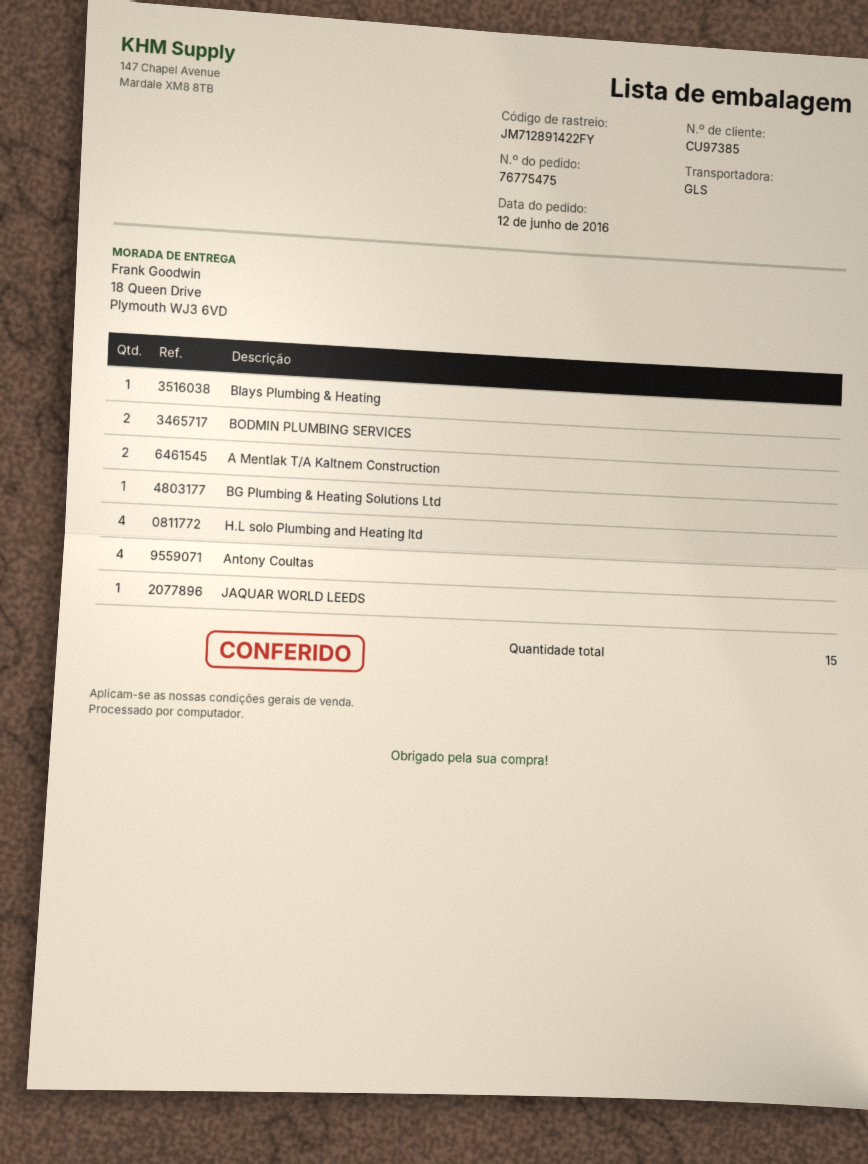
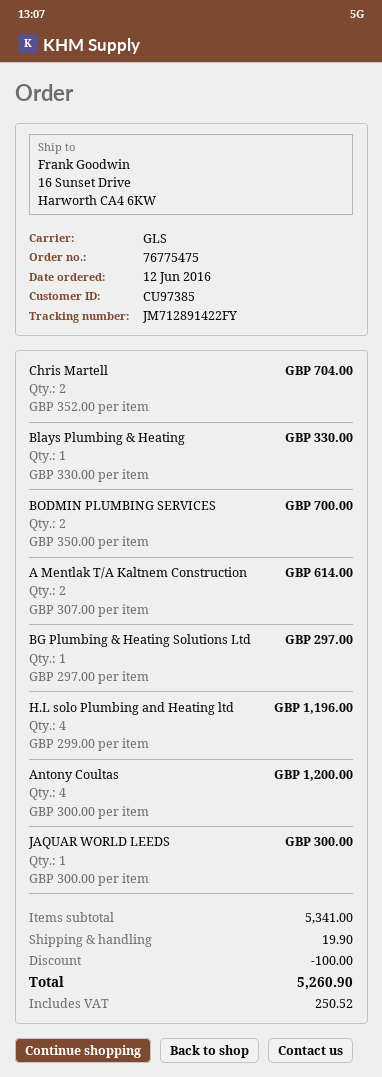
ship to: 18 Queen Drive, Plymouth WJ3 6VD -> 16 Sunset Drive, Harworth CA4 6KW
Chris Martell: none -> 2

